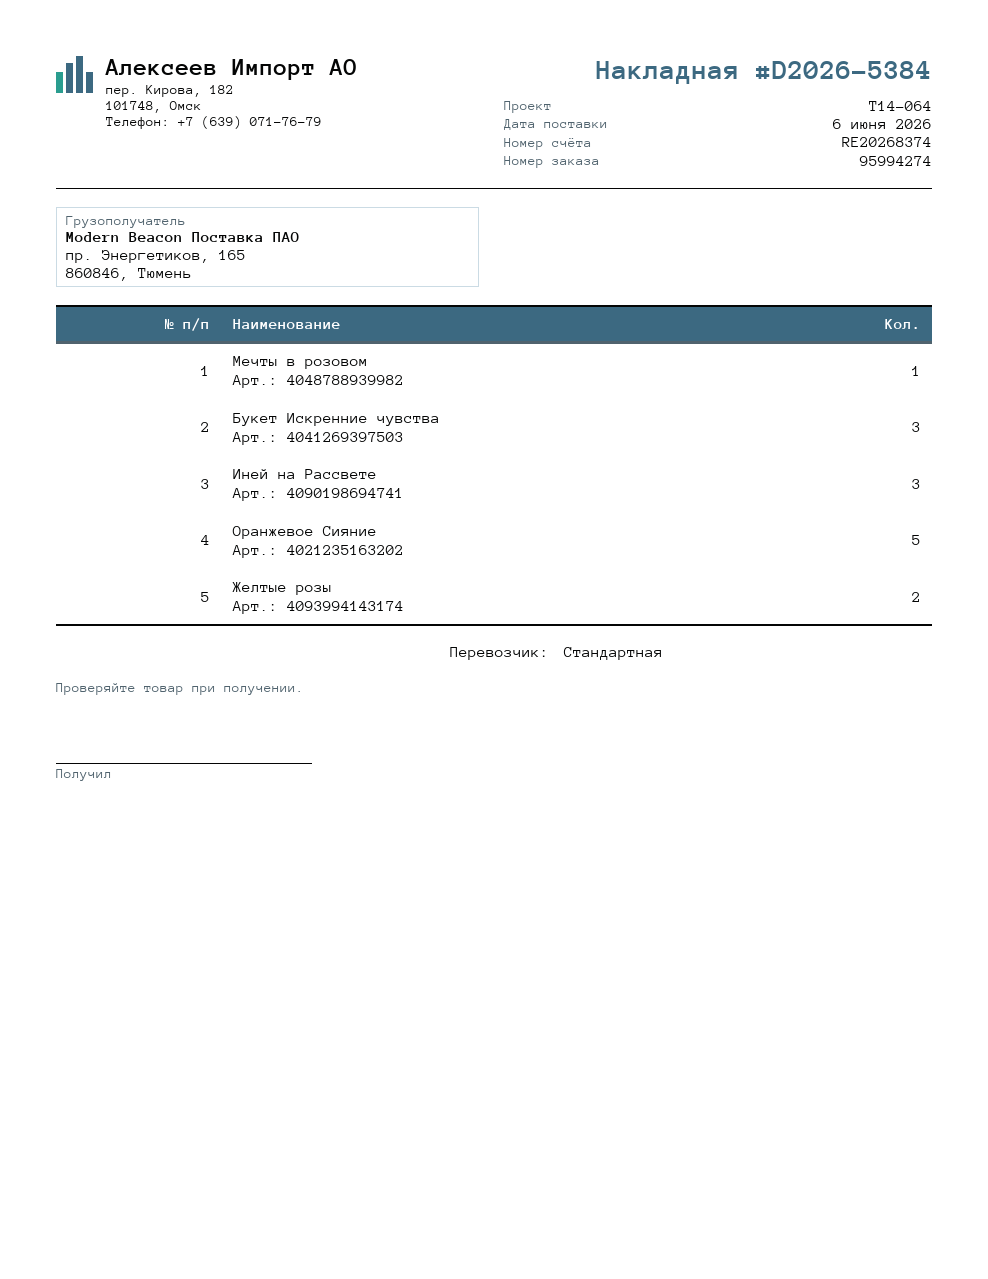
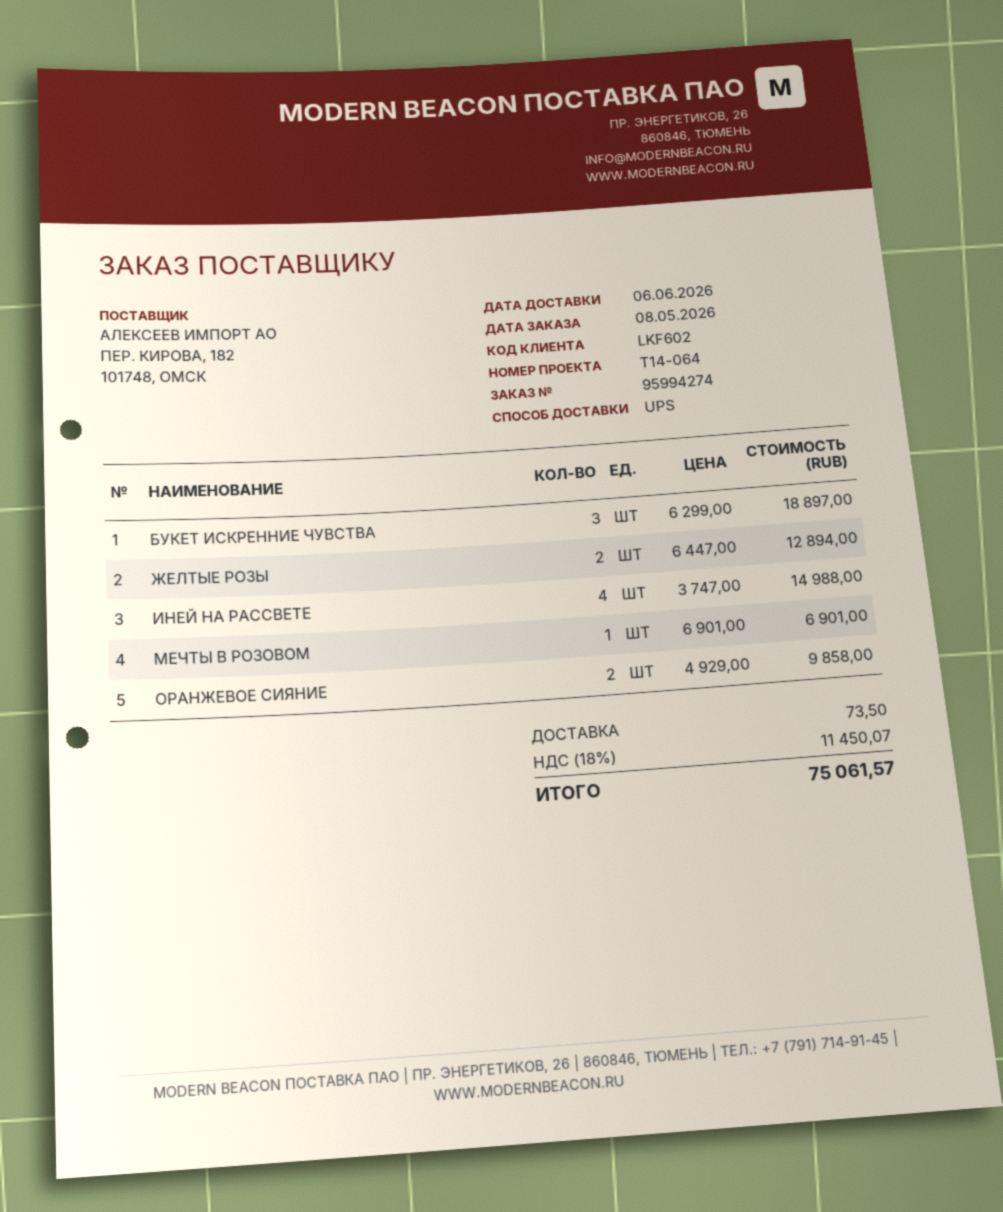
shipping method: standard -> UPS
Иней на Рассвете: 3 -> 4
Оранжевое Сияние: 5 -> 2

